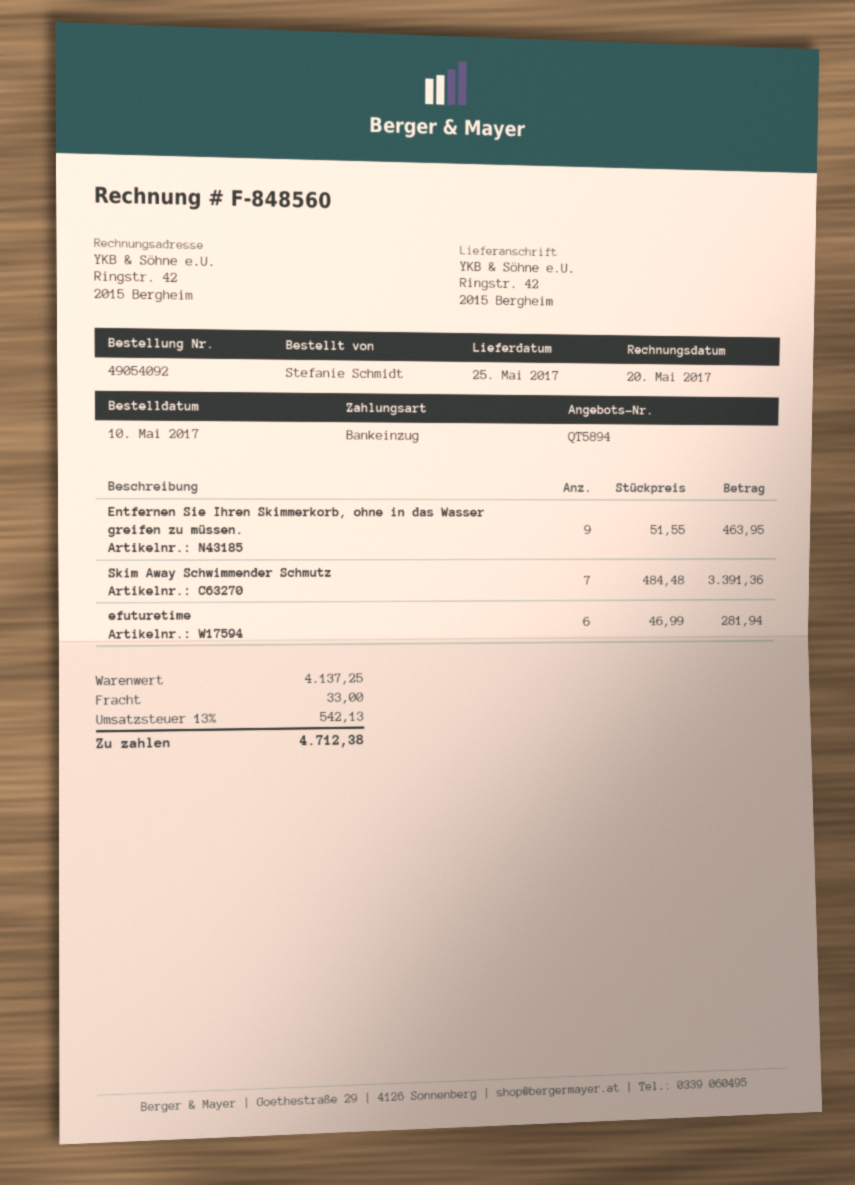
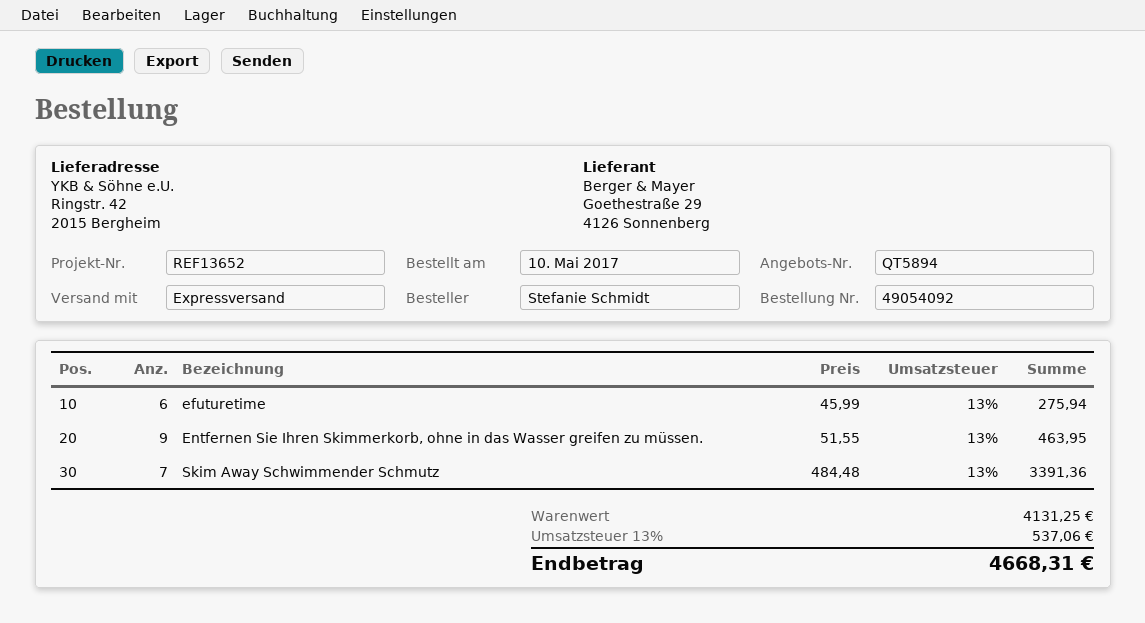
efuturetime: 6 x 46.99 = 281.94 -> 6 x 45.99 = 275.94
subtotal: 4137.25 -> 4131.25
shipping: 33.00 -> none
tax: 13% = 542.13 -> 13% = 537.06
total: 4712.38 -> 4668.31

